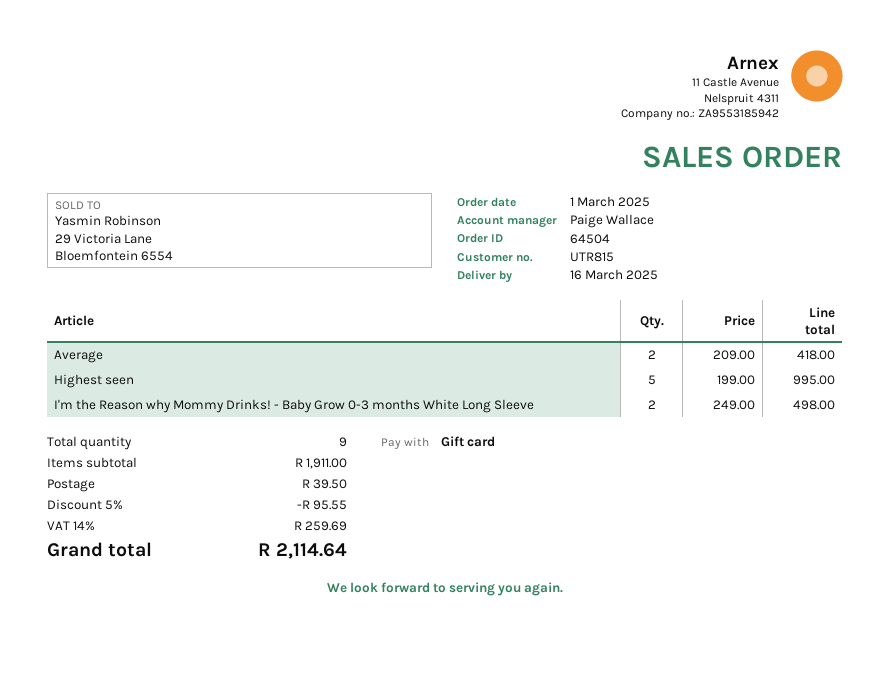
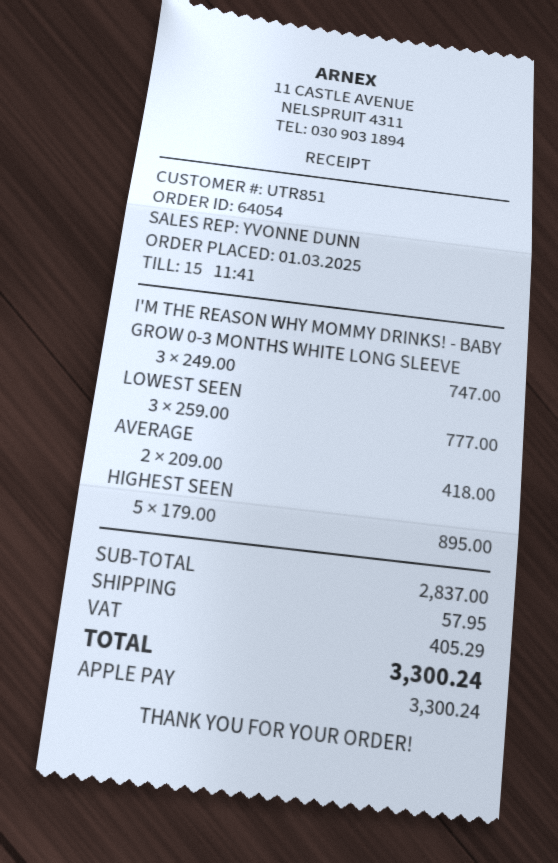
order number: 64504 -> 64054
customer number: UTR815 -> UTR851
sales rep: Paige Wallace -> YVONNE DUNN
payment method: gift card -> Apple Pay
Highest seen: 5 x 199.00 = 995.00 -> 5 x 179.00 = 895.00
I'm the Reason why Mommy Drinks! - Baby Grow 0-3 months White Long Sleeve: 2 x 249.00 = 498.00 -> 3 x 249.00 = 747.00
LOWEST SEEN: none -> 3 x 259.00 = 777.00
subtotal: 1911.00 -> 2837.00
discount: 5% = 95.55 -> none
shipping: 39.50 -> 57.95
tax: 259.69 -> 405.29
total: 2114.64 -> 3300.24

